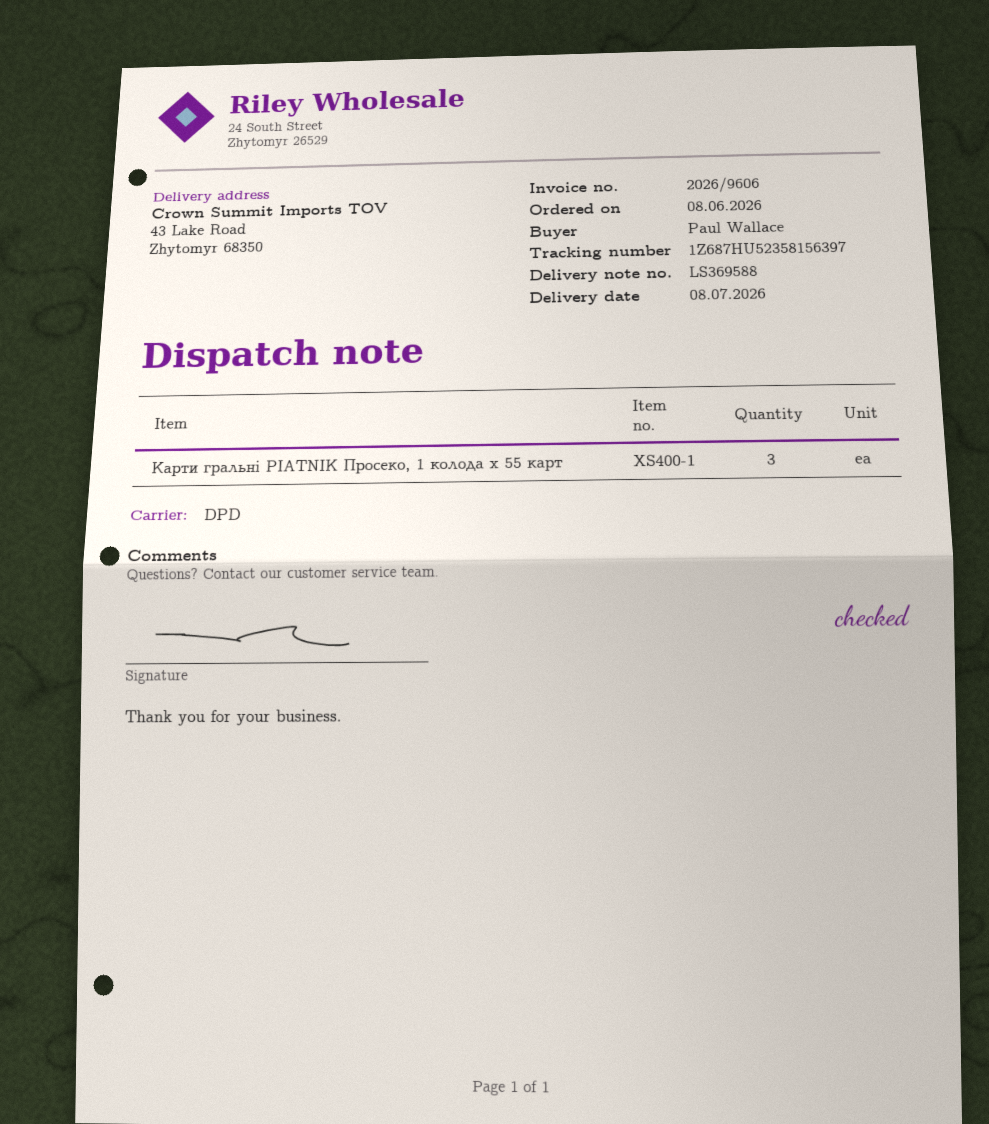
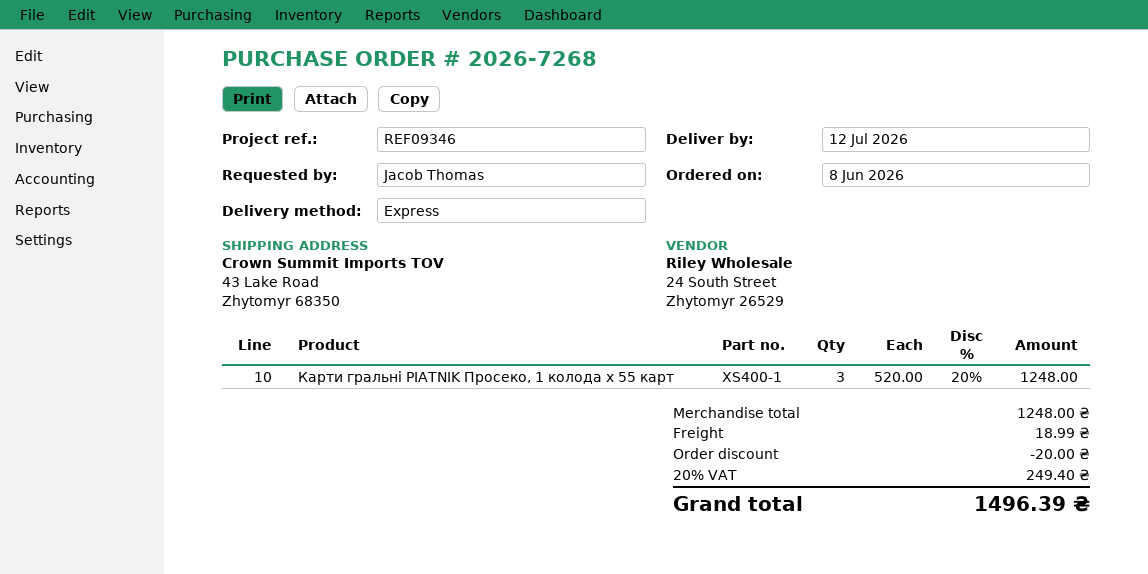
delivery date: 2026-07-08 -> 2026-07-12
ordered by: Paul Wallace -> Jacob Thomas
shipping method: DPD -> express

